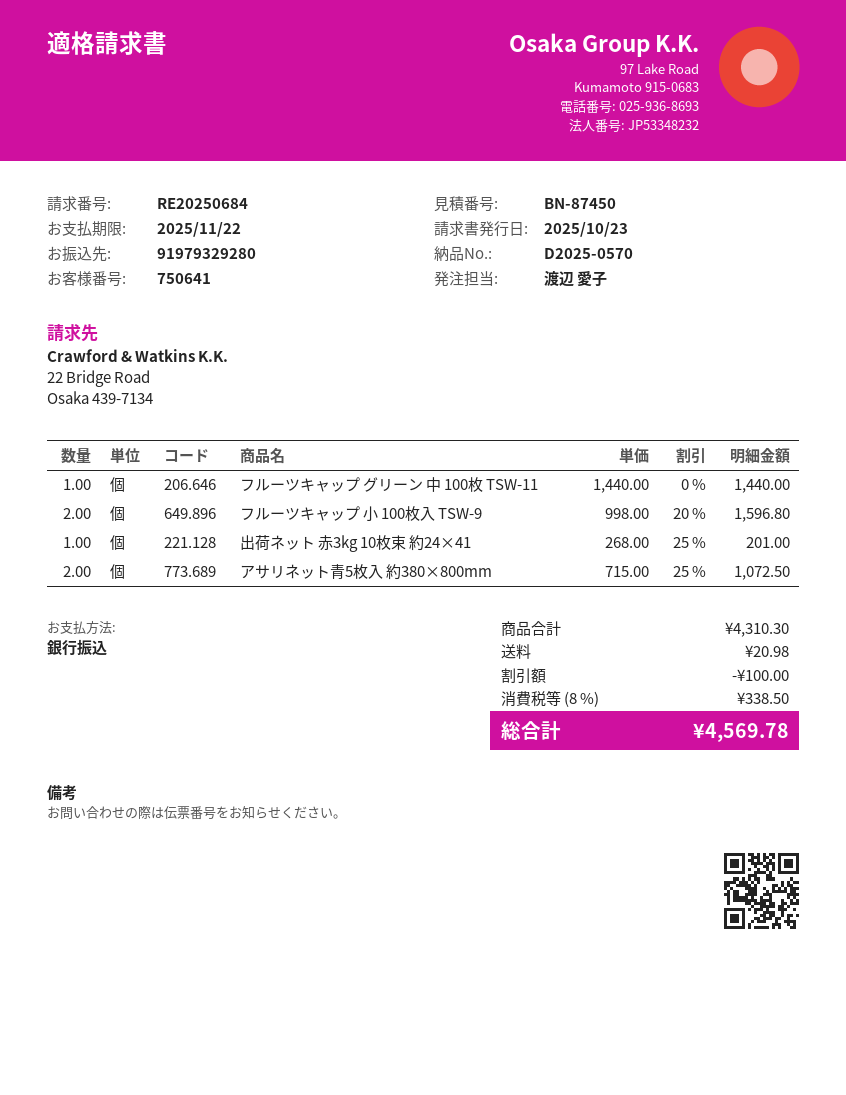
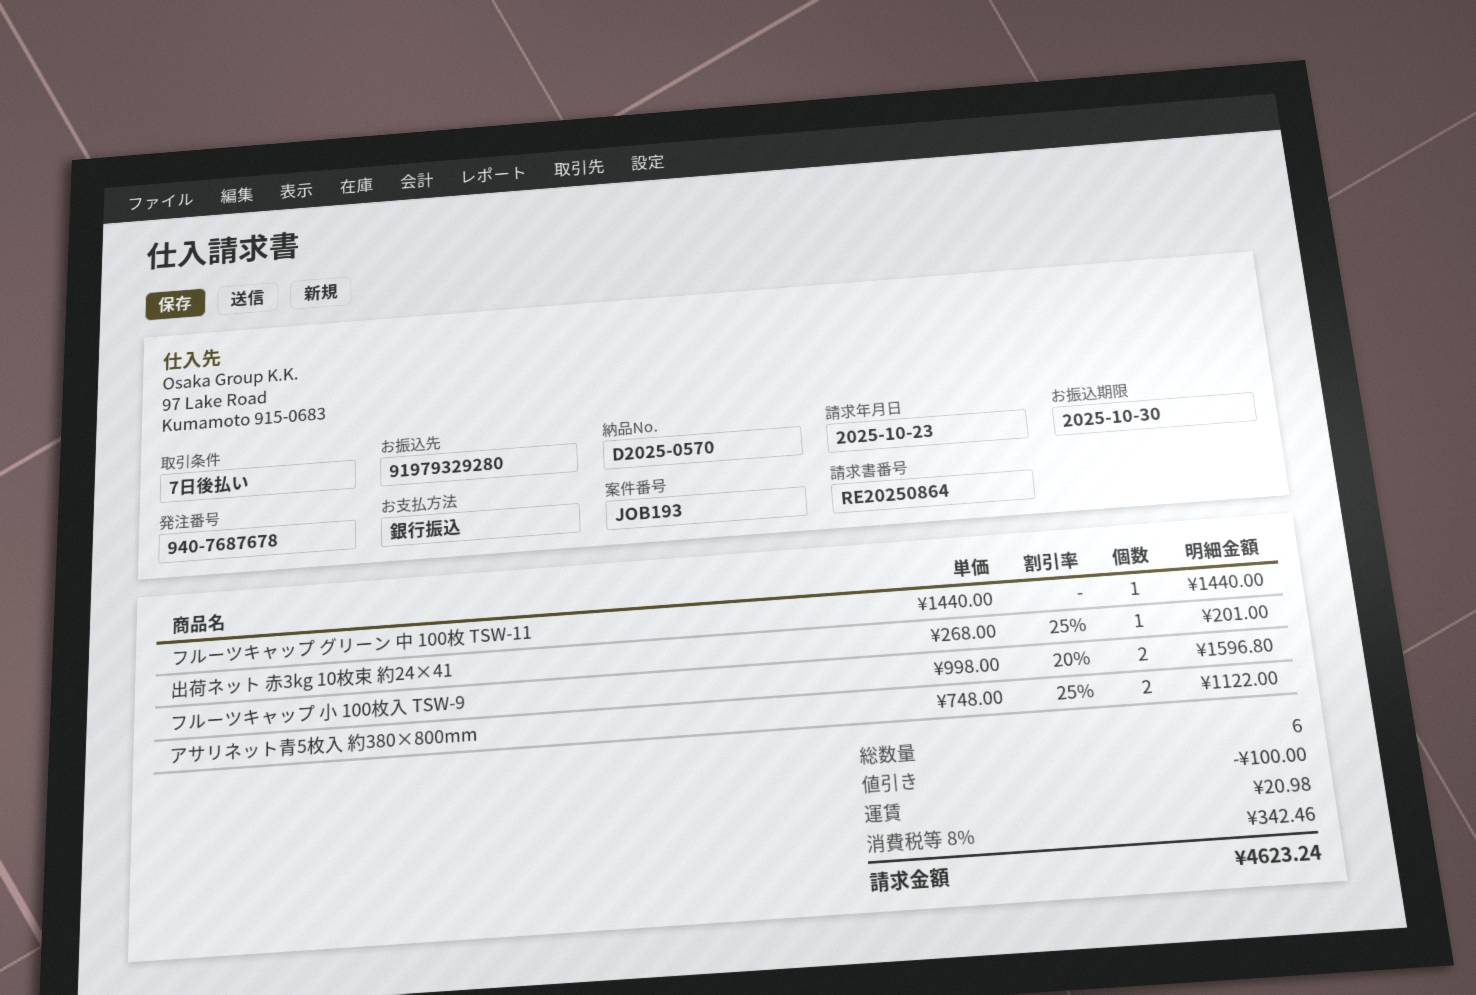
invoice number: RE20250684 -> RE20250864
due date: 2025-11-22 -> 2025-10-30
アサリネット青5枚入 約380×800mm: 2 x 715.00 - 25% = 1072.50 -> 2 x 748.00 - 25% = 1122.00
tax: 8% = 338.50 -> 8% = 342.46
total: 4569.78 -> 4623.24

